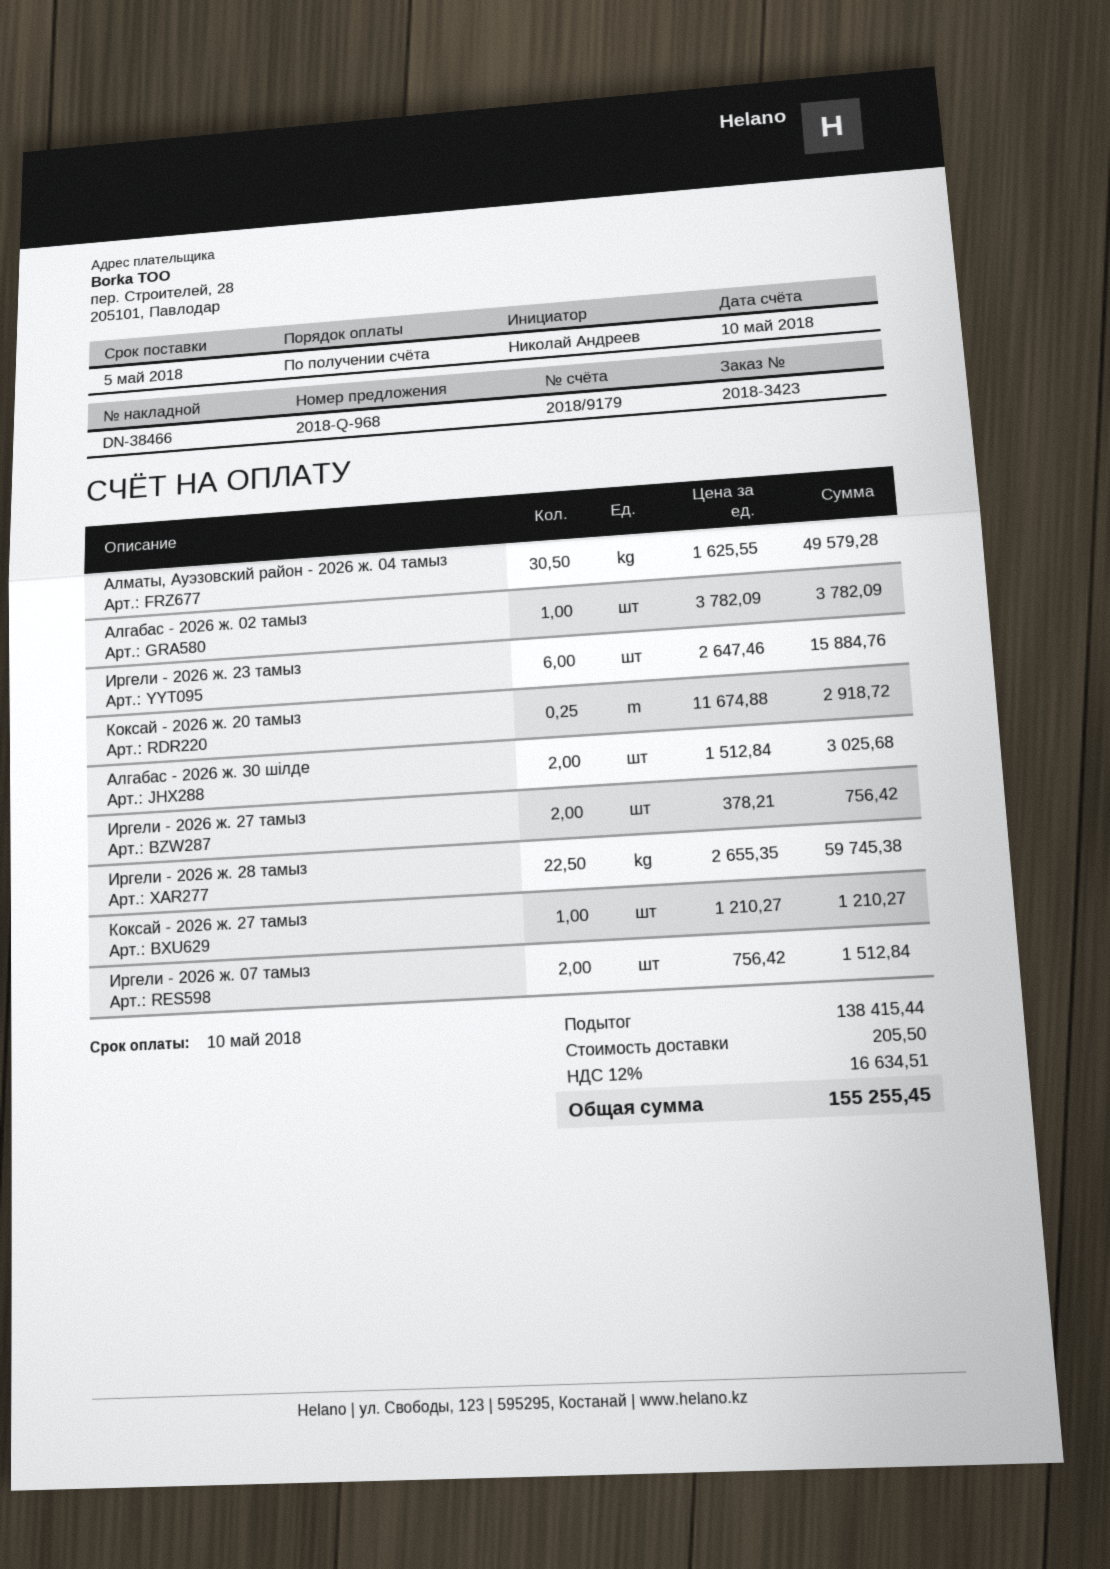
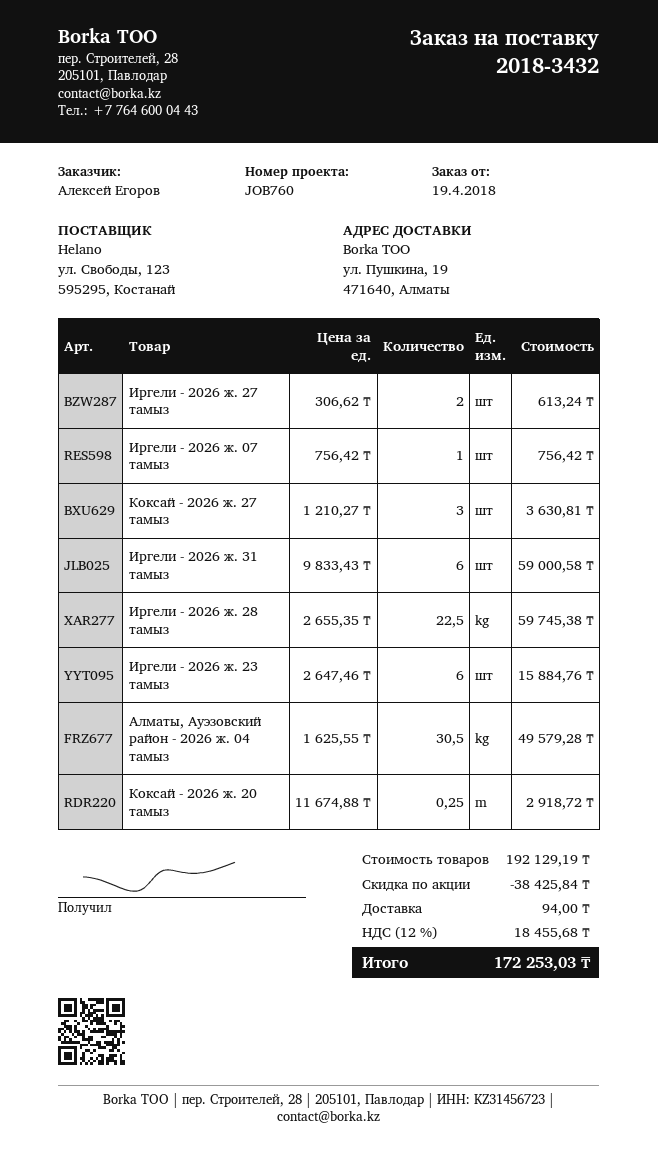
order number: 2018-3423 -> 2018-3432
ordered by: Николай Андреев -> Алексей Егоров
Алгабас - 2026 ж. 02 тамыз: 1 x 3782.09 = 3782.09 -> none
Алгабас - 2026 ж. 30 шілде: 2 x 1512.84 = 3025.68 -> none
Иргели - 2026 ж. 27 тамыз: 2 x 378.21 = 756.42 -> 2 x 306.62 = 613.24
Коксай - 2026 ж. 27 тамыз: 1 x 1210.27 = 1210.27 -> 3 x 1210.27 = 3630.81
Иргели - 2026 ж. 07 тамыз: 2 x 756.42 = 1512.84 -> 1 x 756.42 = 756.42
Иргели - 2026 ж. 31 тамыз: none -> 6 x 9833.43 = 59000.58
subtotal: 138415.44 -> 192129.19
discount: none -> 38425.84
shipping: 205.50 -> 94.00
tax: 12% = 16634.51 -> 12% = 18455.68
total: 155255.45 -> 172253.03

